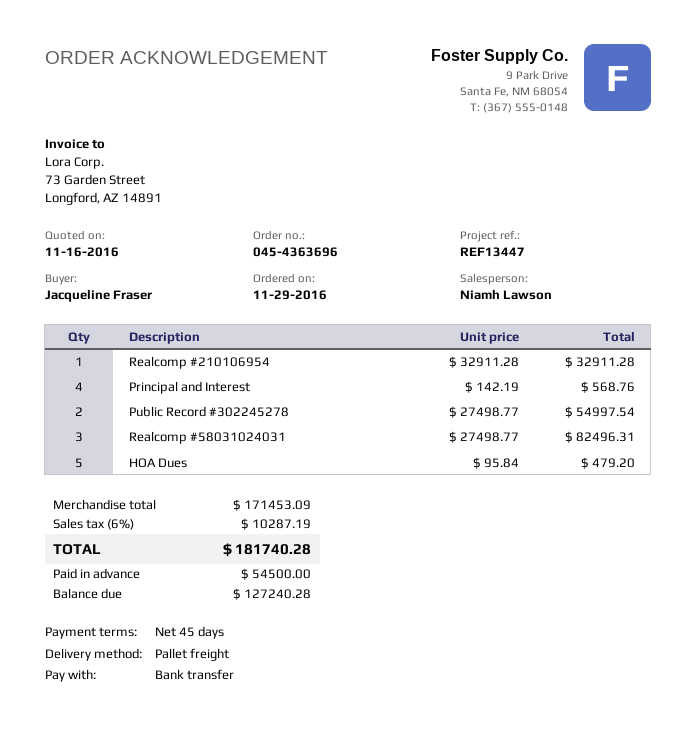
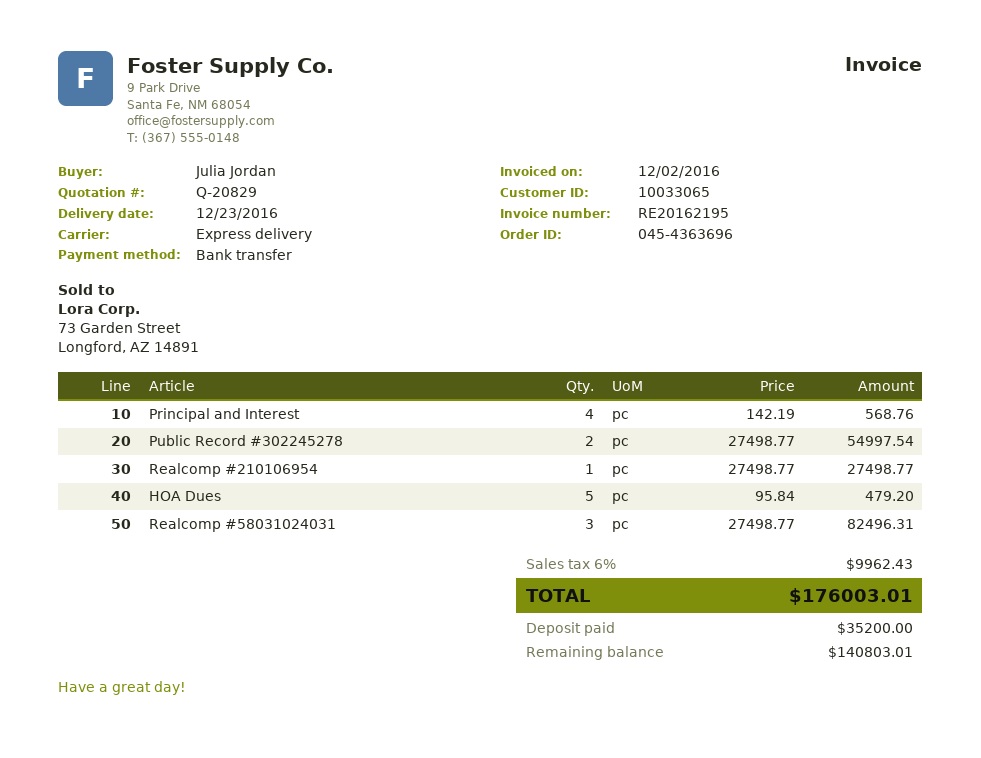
ordered by: Jacqueline Fraser -> Julia Jordan
shipping method: pallet freight -> express
Realcomp #210106954: 1 x 32911.28 = 32911.28 -> 1 x 27498.77 = 27498.77
tax: 6% = 10287.19 -> 6% = 9962.43
total: 181740.28 -> 176003.01
deposit: 54500.00 -> 35200.00
balance: 127240.28 -> 140803.01

